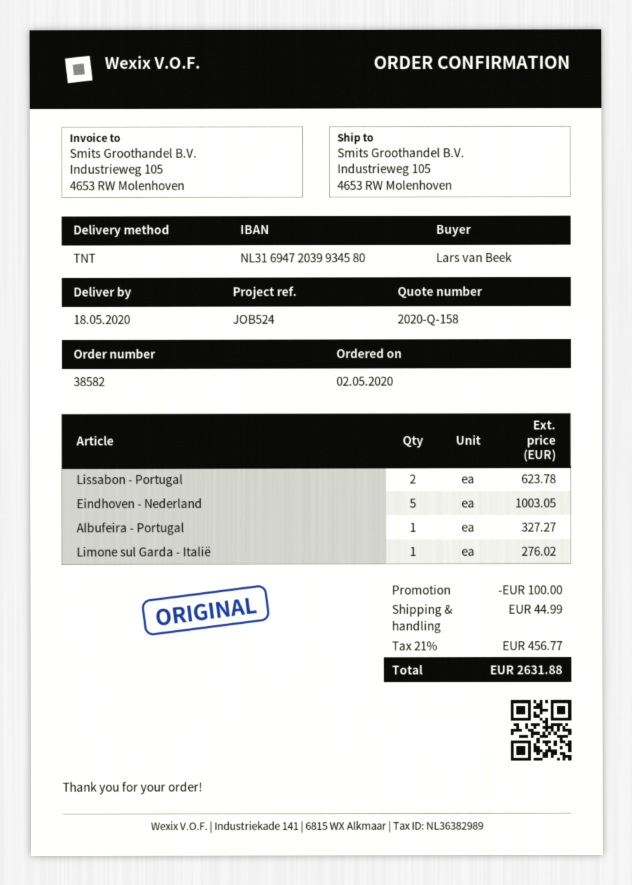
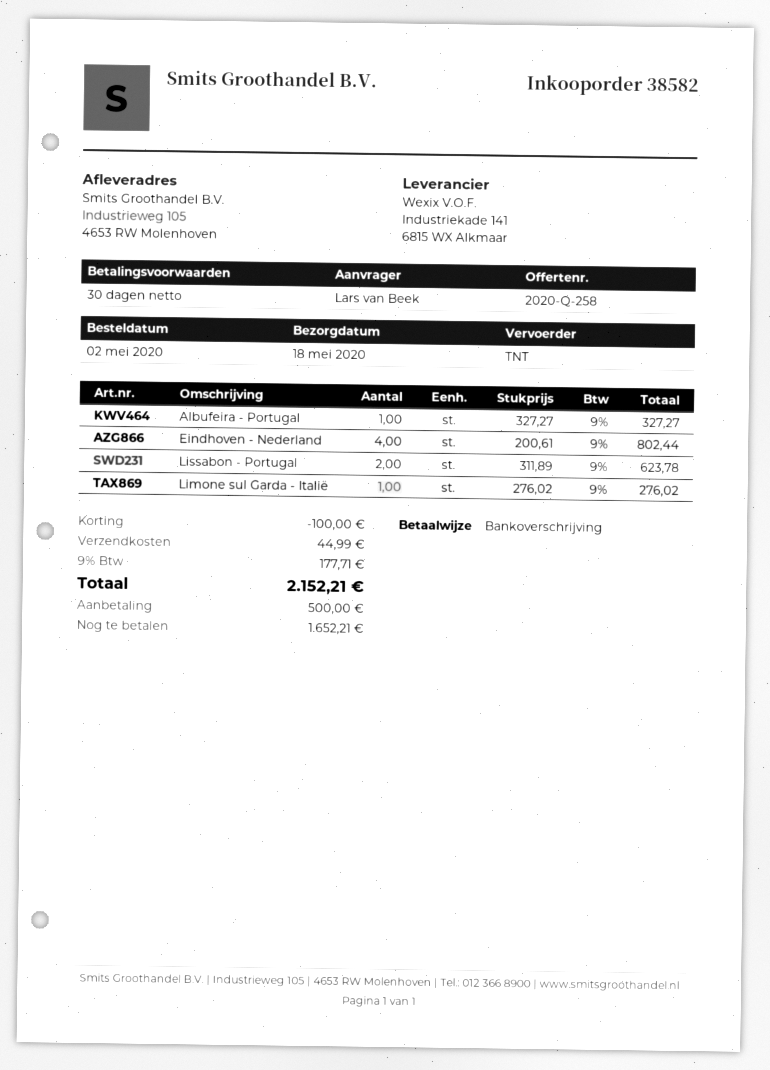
quote number: 2020-Q-158 -> 2020-Q-258
Eindhoven - Nederland: 5 for 1003.05 -> 4 for 802.44
tax: 21% = 456.77 -> 9% = 177.71
total: 2631.88 -> 2152.21

